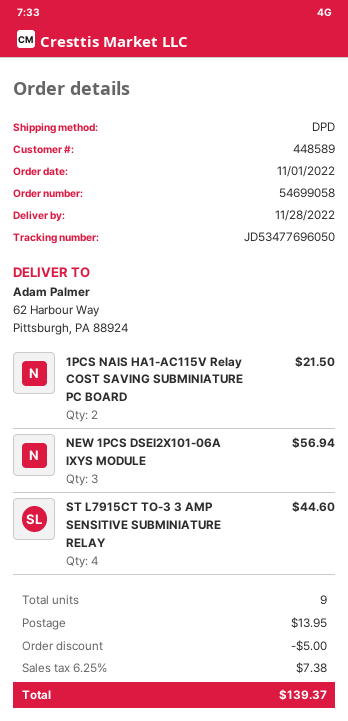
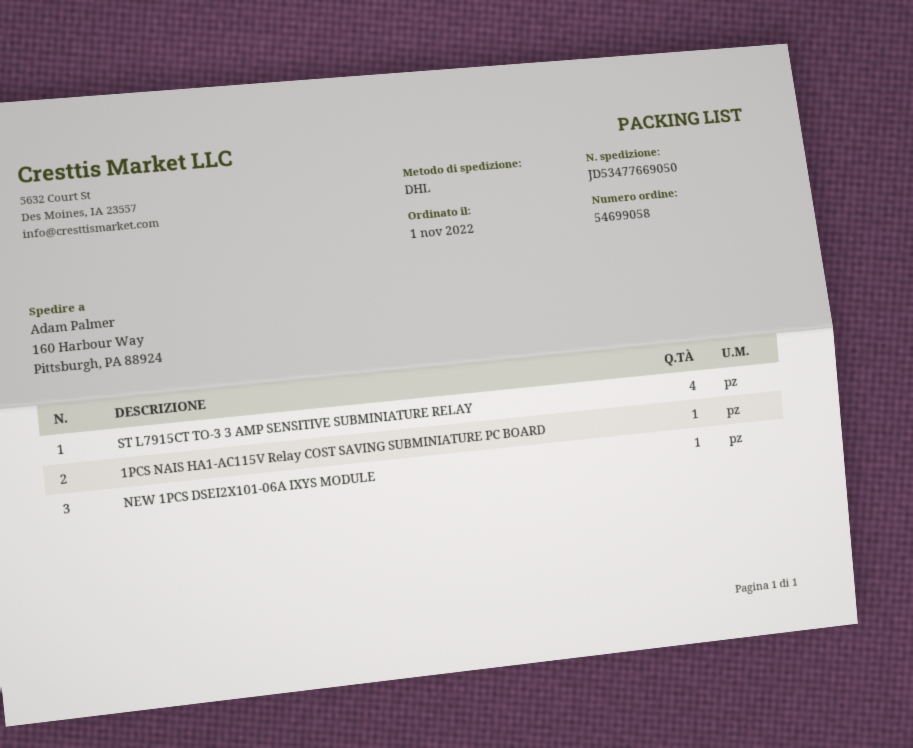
shipping method: DPD -> DHL
tracking number: JD53477696050 -> JD53477669050
ship to: 62 Harbour Way, Pittsburgh, PA 88924 -> 160 Harbour Way, Pittsburgh, PA 88924
1PCS NAIS HA1-AC115V Relay COST SAVING SUBMINIATURE PC BOARD: 2 -> 1
NEW 1PCS DSEI2X101-06A IXYS MODULE: 3 -> 1

